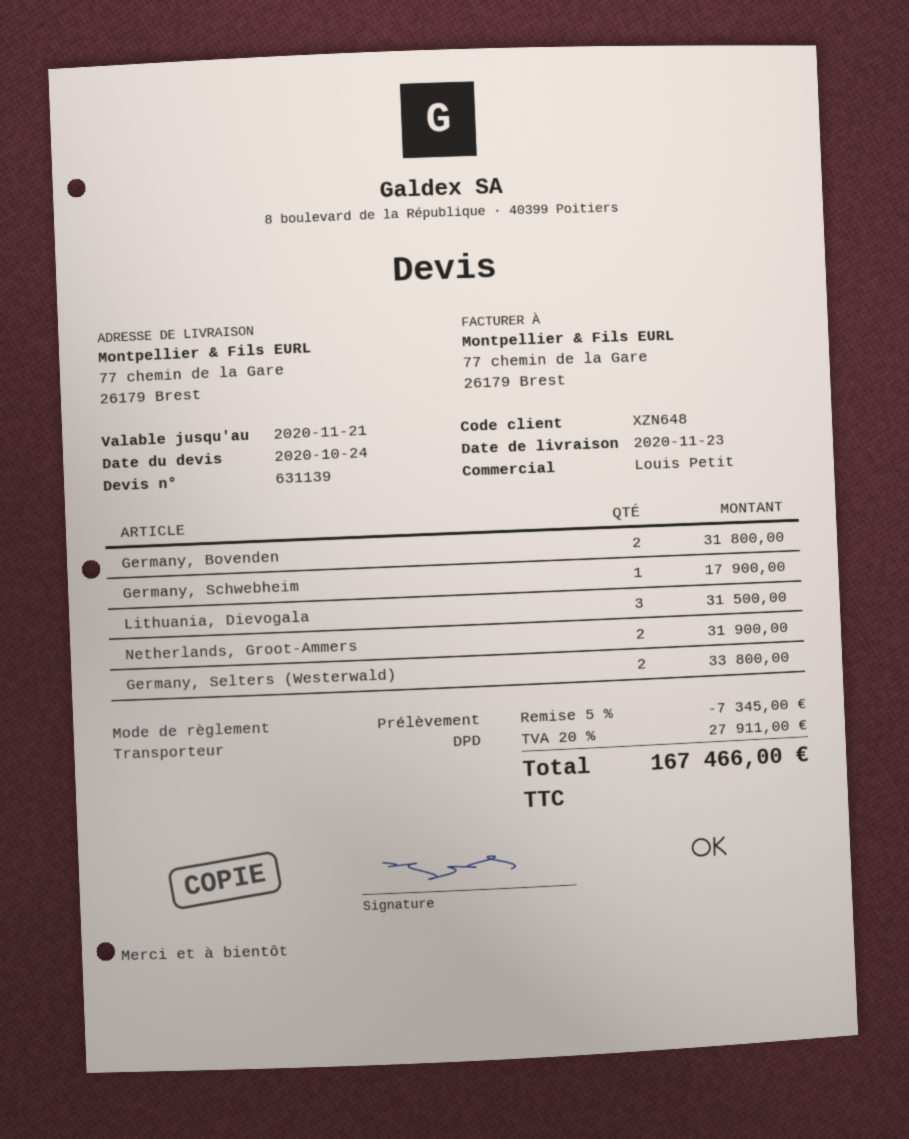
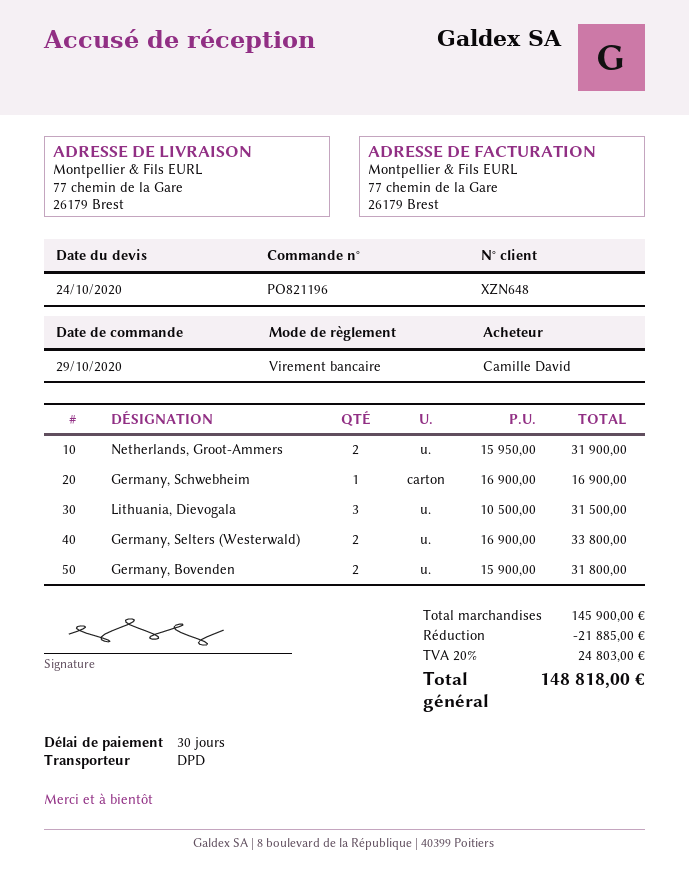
payment method: direct debit -> bank transfer
Germany, Schwebheim: 1 for 17900.00 -> 1 for 16900.00
discount: 7345.00 -> 21885.00
tax: 20% = 27911.00 -> 20% = 24803.00
total: 167466.00 -> 148818.00

